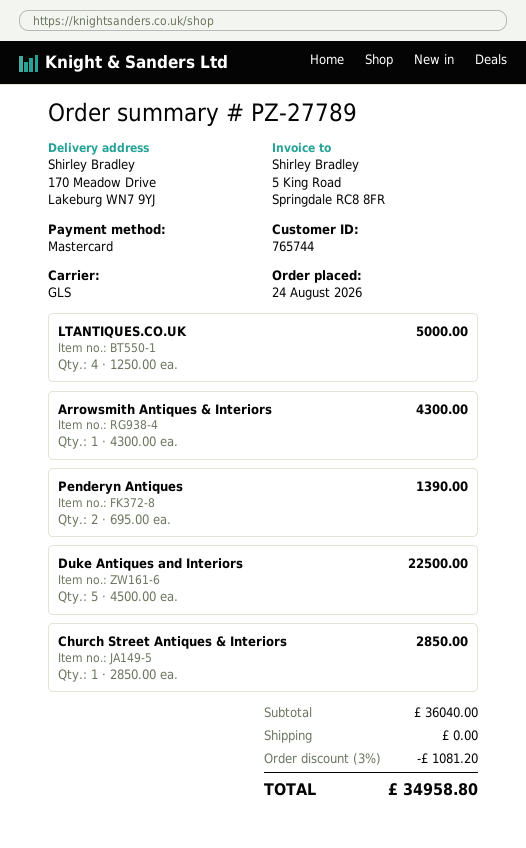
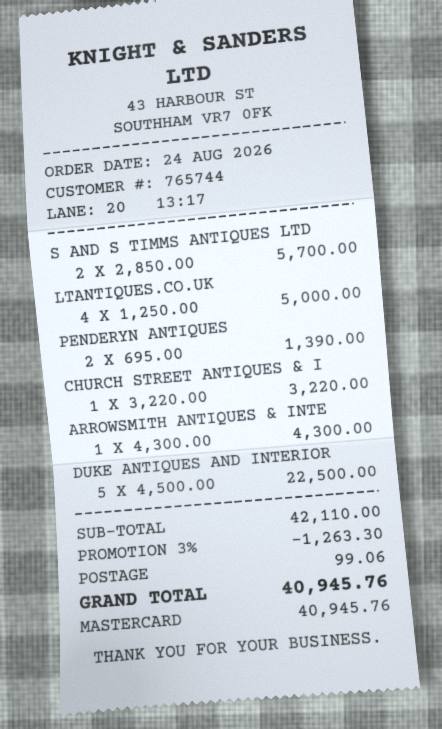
Church Street Antiques & Interiors: 1 x 2850.00 = 2850.00 -> 1 x 3220.00 = 3220.00
S AND S TIMMS ANTIQUES LTD: none -> 2 x 2850.00 = 5700.00
subtotal: 36040.00 -> 42110.00
discount: 3% = 1081.20 -> 3% = 1263.30
shipping: 0.00 -> 99.06
total: 34958.80 -> 40945.76

